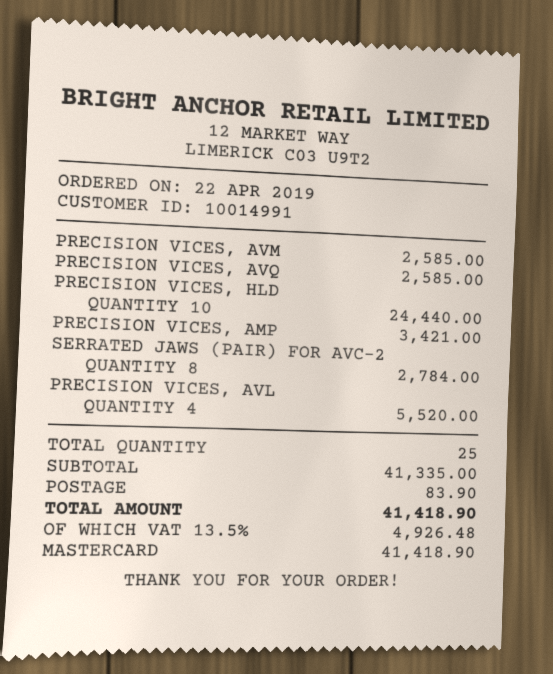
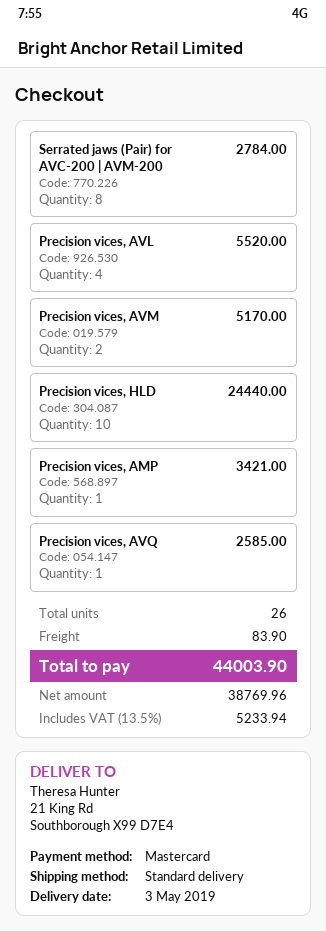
PRECISION VICES, AVM: 1 for 2585.00 -> 2 for 5170.00
total quantity: 25 -> 26
tax: 13.5% = 4926.48 -> 13.5% = 5233.94
total: 41418.90 -> 44003.90

